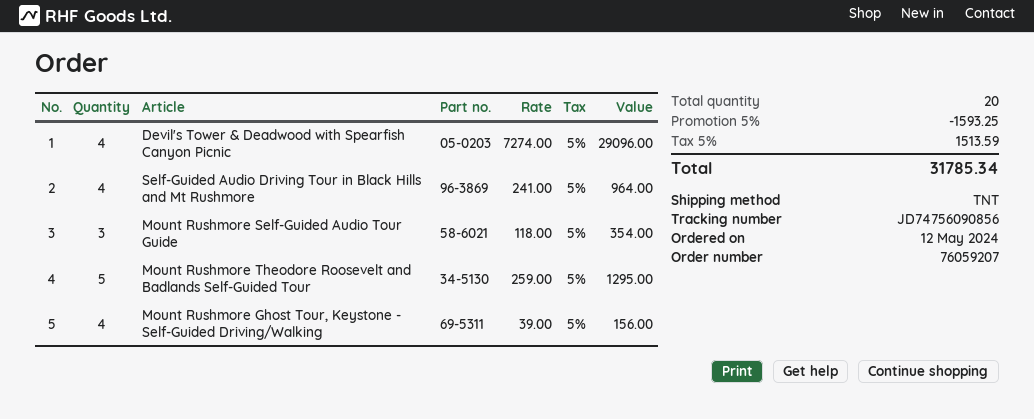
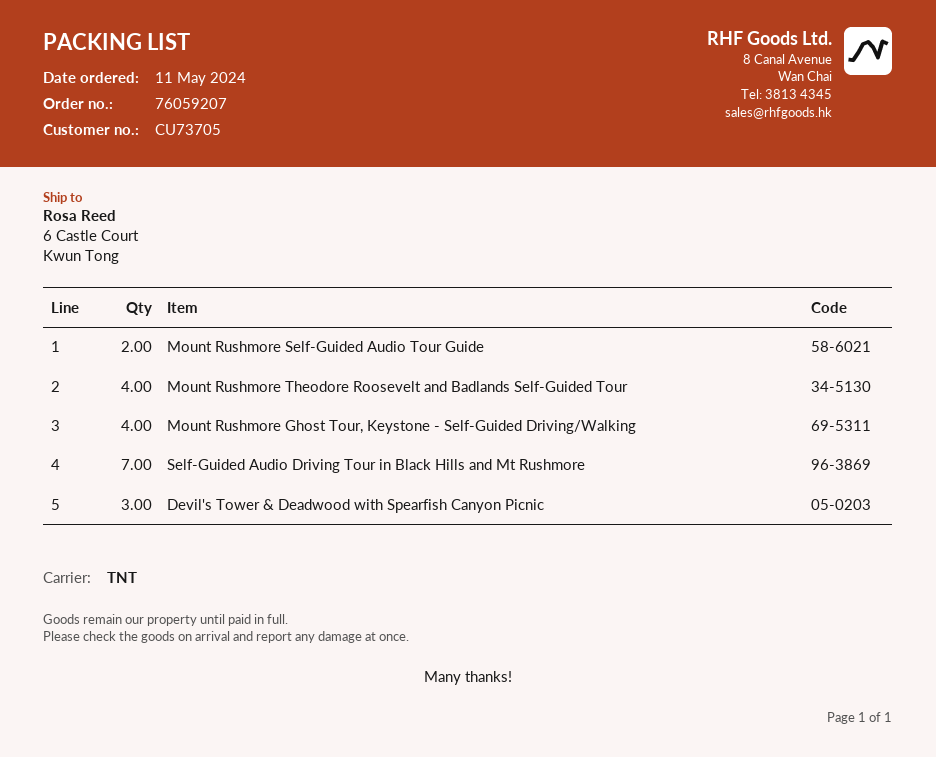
order date: 2024-05-12 -> 2024-05-11
Devil's Tower & Deadwood with Spearfish Canyon Picnic: 4 -> 3
Self-Guided Audio Driving Tour in Black Hills and Mt Rushmore: 4 -> 7
Mount Rushmore Self-Guided Audio Tour Guide: 3 -> 2
Mount Rushmore Theodore Roosevelt and Badlands Self-Guided Tour: 5 -> 4

